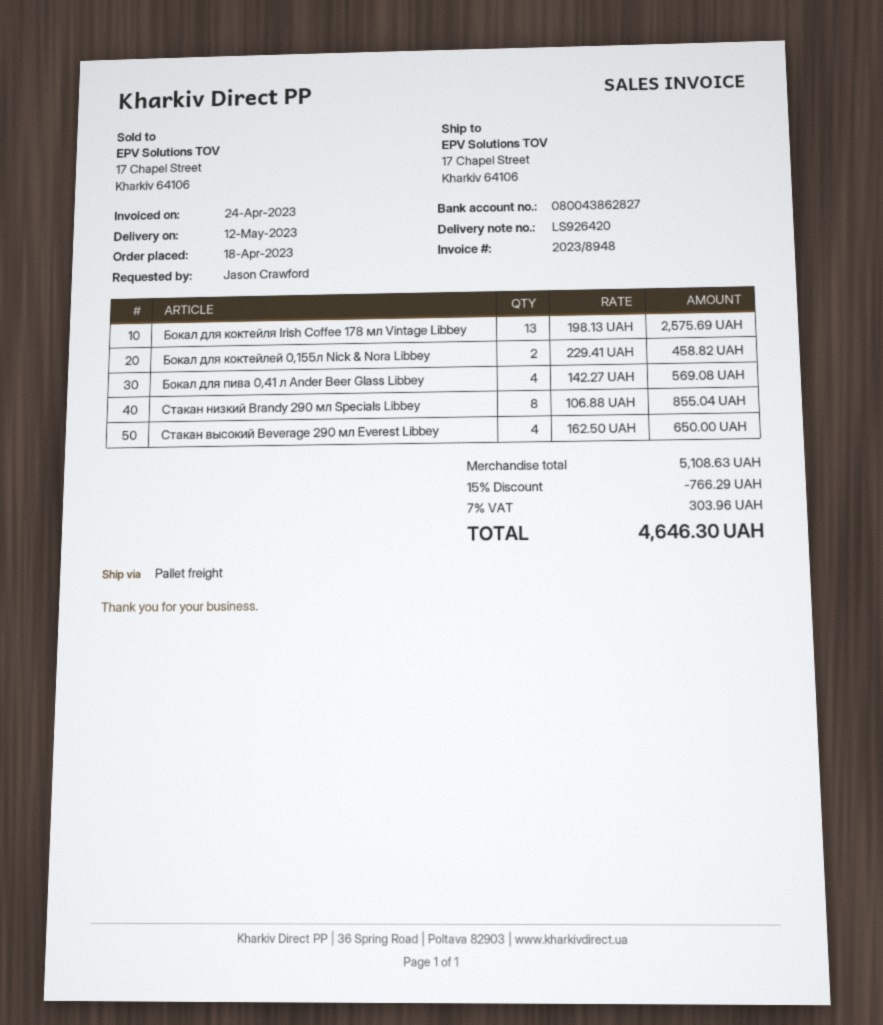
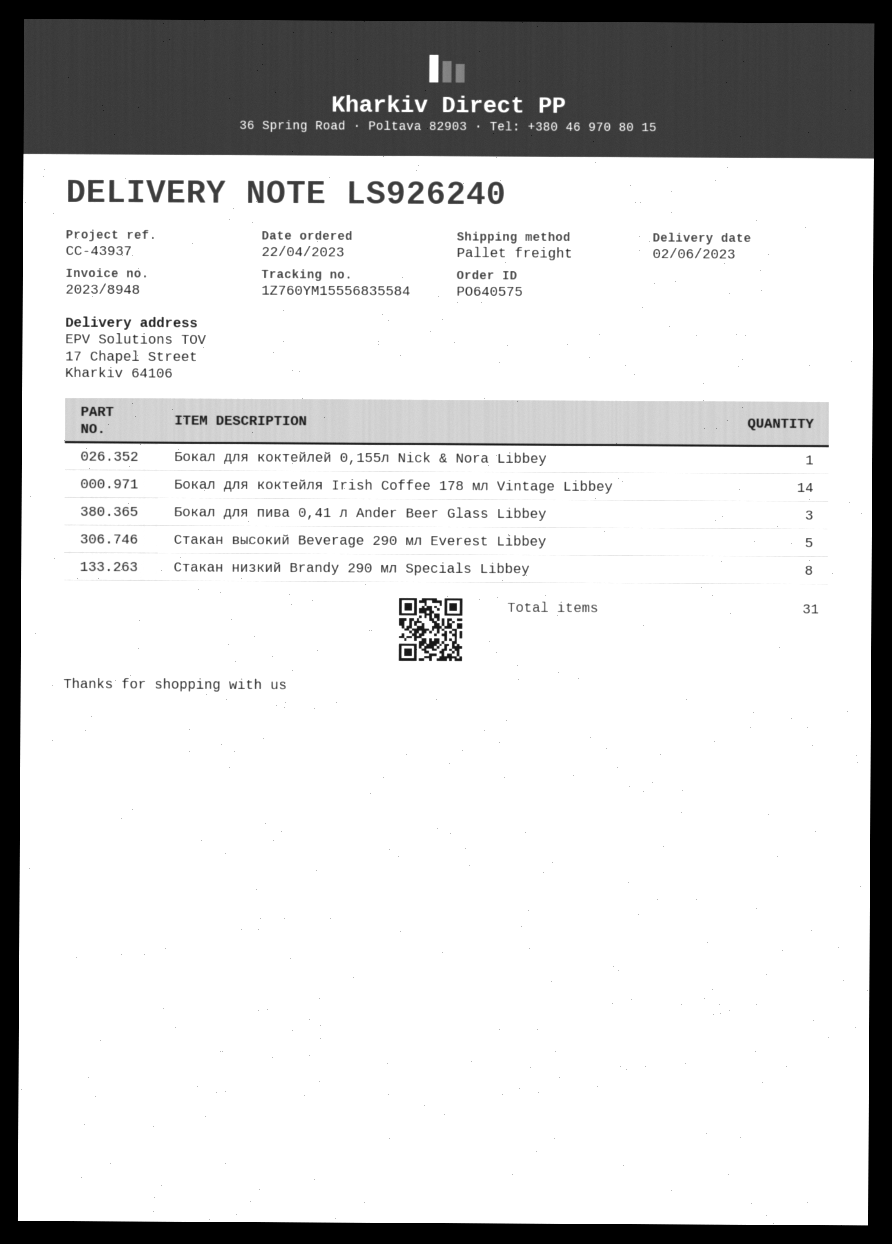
order date: 2023-04-18 -> 2023-04-22
delivery note number: LS926420 -> LS926240
delivery date: 2023-05-12 -> 2023-06-02
Бокал для коктейля Irish Coffee 178 мл Vintage Libbey: 13 -> 14
Бокал для коктейлей 0,155л Nick & Nora Libbey: 2 -> 1
Бокал для пива 0,41 л Ander Beer Glass Libbey: 4 -> 3
Стакан высокий Beverage 290 мл Everest Libbey: 4 -> 5

